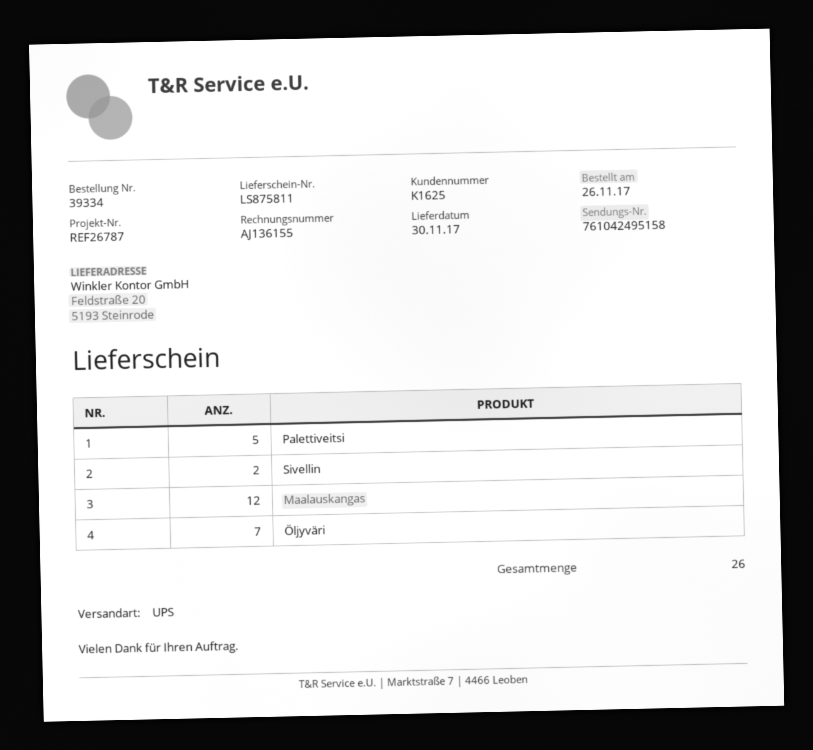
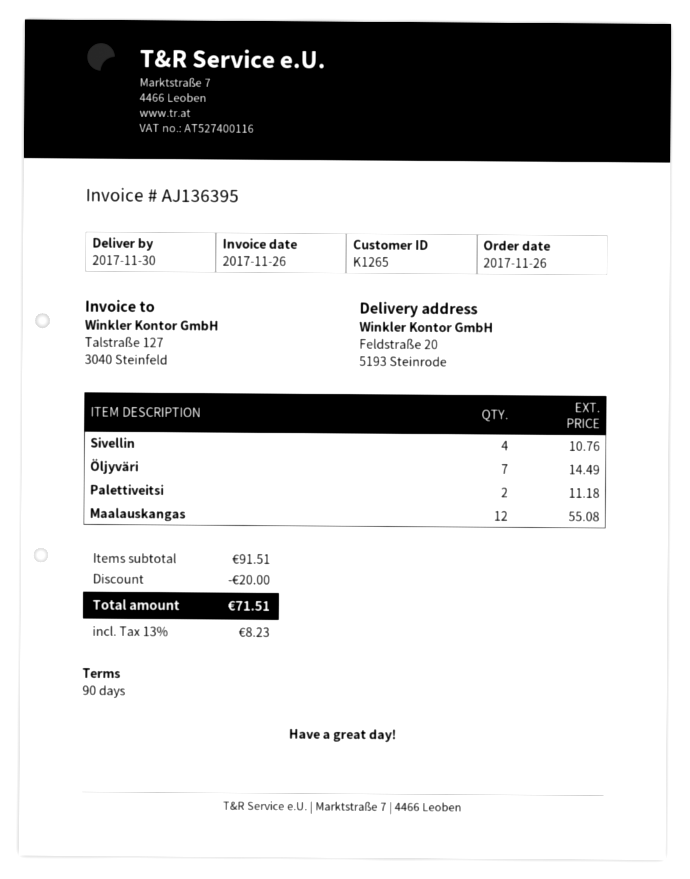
invoice number: AJ136155 -> AJ136395
customer number: K1625 -> K1265
Palettiveitsi: 5 -> 2
Sivellin: 2 -> 4

